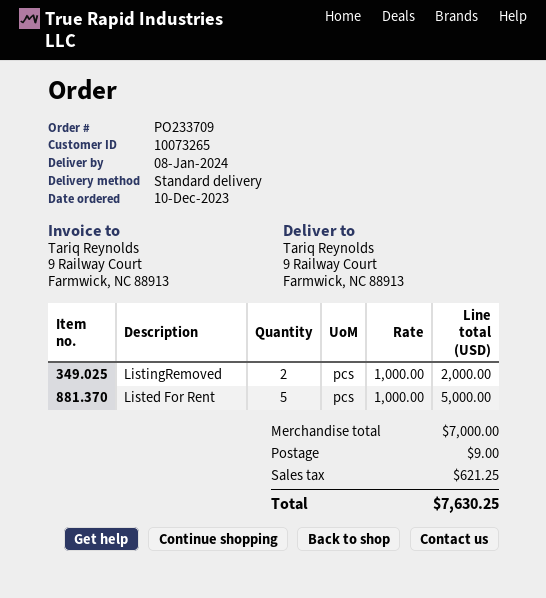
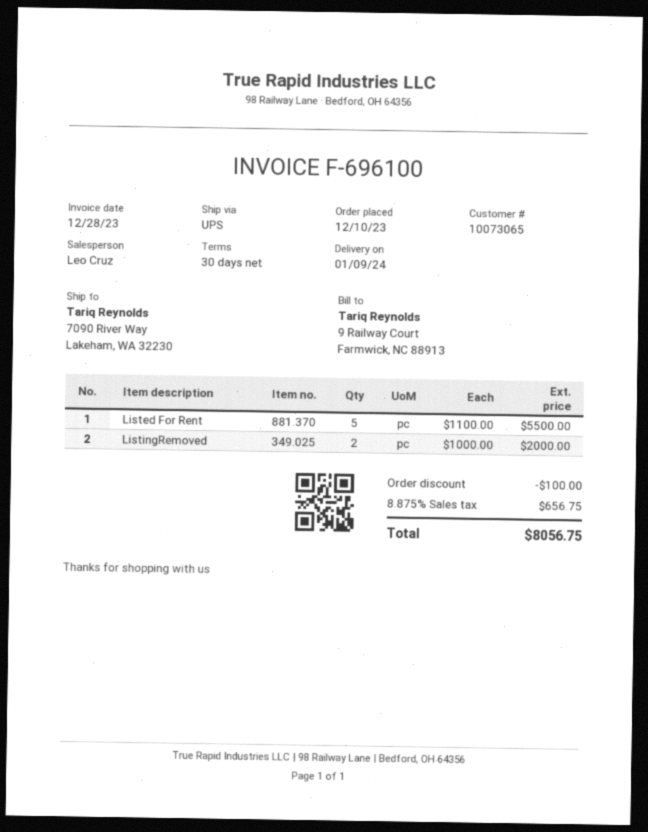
delivery date: 2024-01-08 -> 2024-01-09
customer number: 10073265 -> 10073065
shipping method: standard -> UPS
ship to: 9 Railway Court, Farmwick, NC 88913 -> 7090 River Way, Lakeham, WA 32230
Listed For Rent: 5 x 1000.00 = 5000.00 -> 5 x 1100.00 = 5500.00
discount: none -> 100.00
shipping: 9.00 -> none
tax: 621.25 -> 656.75
total: 7630.25 -> 8056.75

